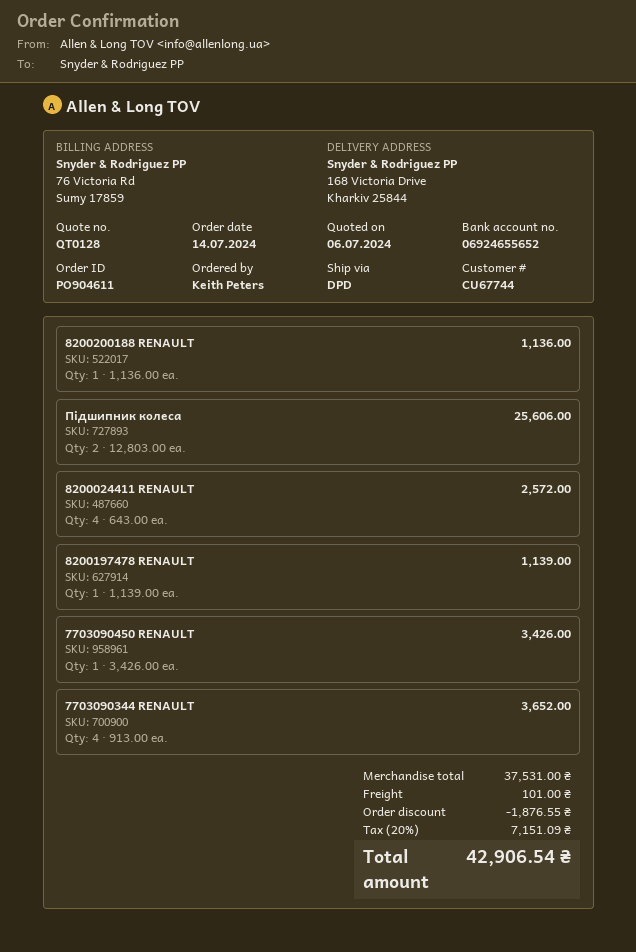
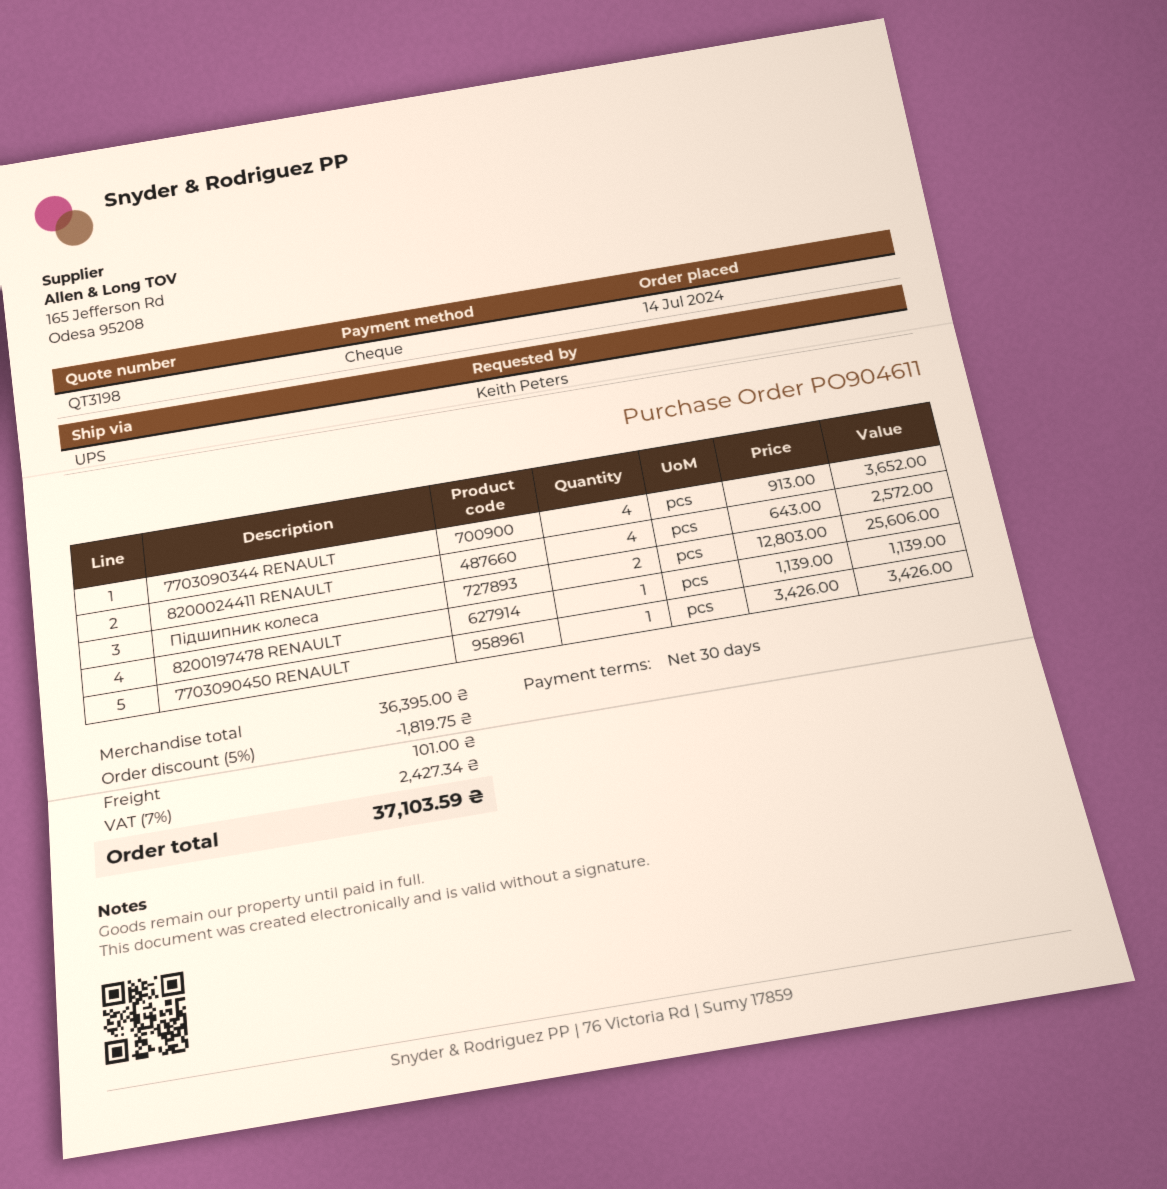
quote number: QT0128 -> QT3198
shipping method: DPD -> UPS
8200200188 RENAULT: 1 x 1136.00 = 1136.00 -> none
subtotal: 37531.00 -> 36395.00
discount: 1876.55 -> 1819.75
tax: 20% = 7151.09 -> 7% = 2427.34
total: 42906.54 -> 37103.59

